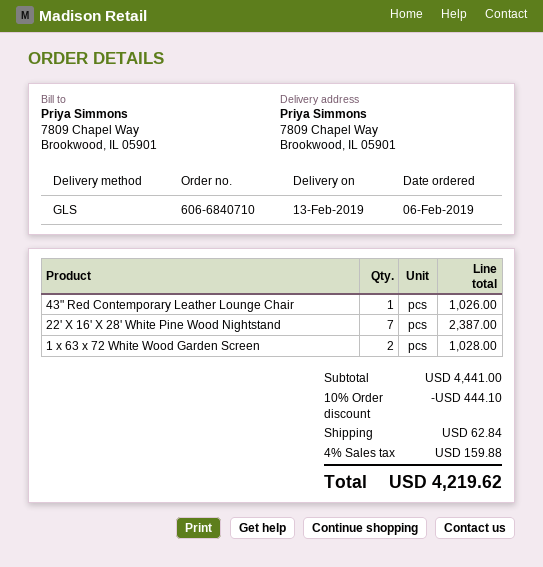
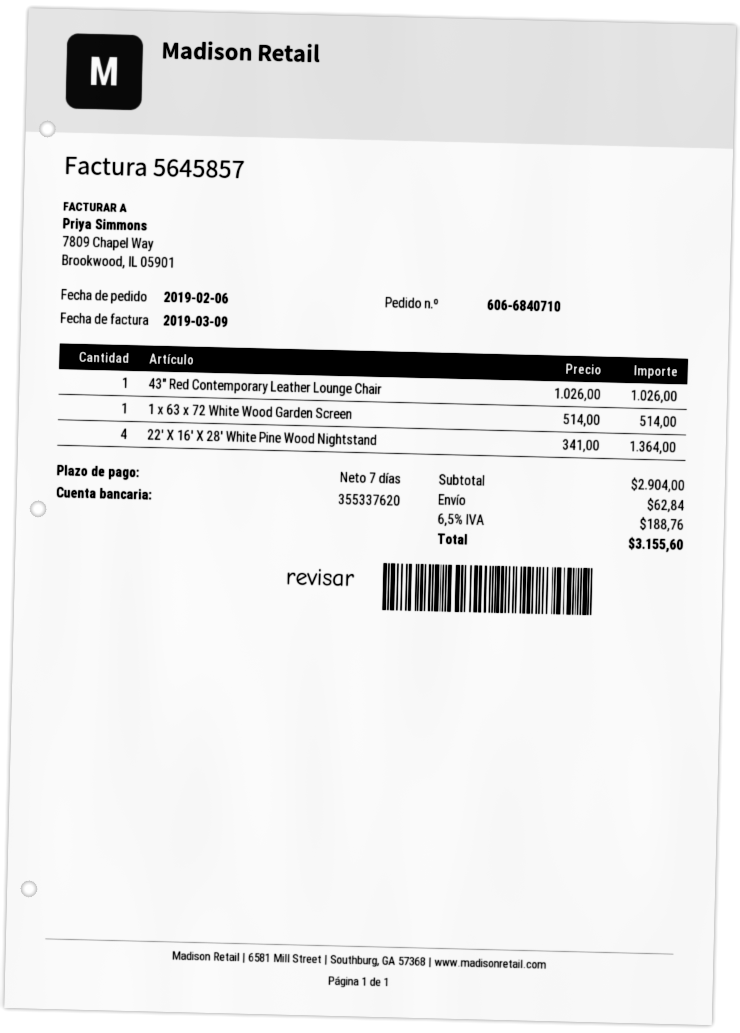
22' X 16' X 28' White Pine Wood Nightstand: 7 for 2387.00 -> 4 for 1364.00
1 x 63 x 72 White Wood Garden Screen: 2 for 1028.00 -> 1 for 514.00
subtotal: 4441.00 -> 2904.00
discount: 10% = 444.10 -> none
tax: 4% = 159.88 -> 6.5% = 188.76
total: 4219.62 -> 3155.60

